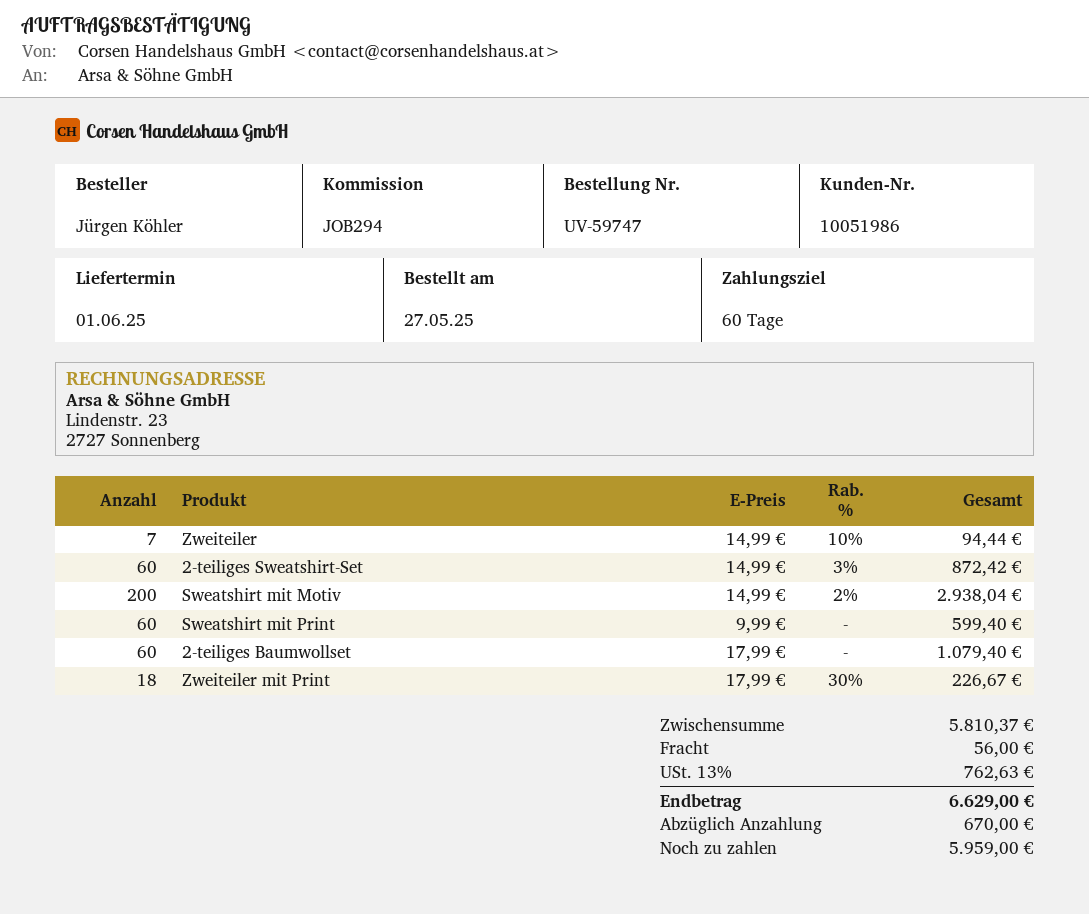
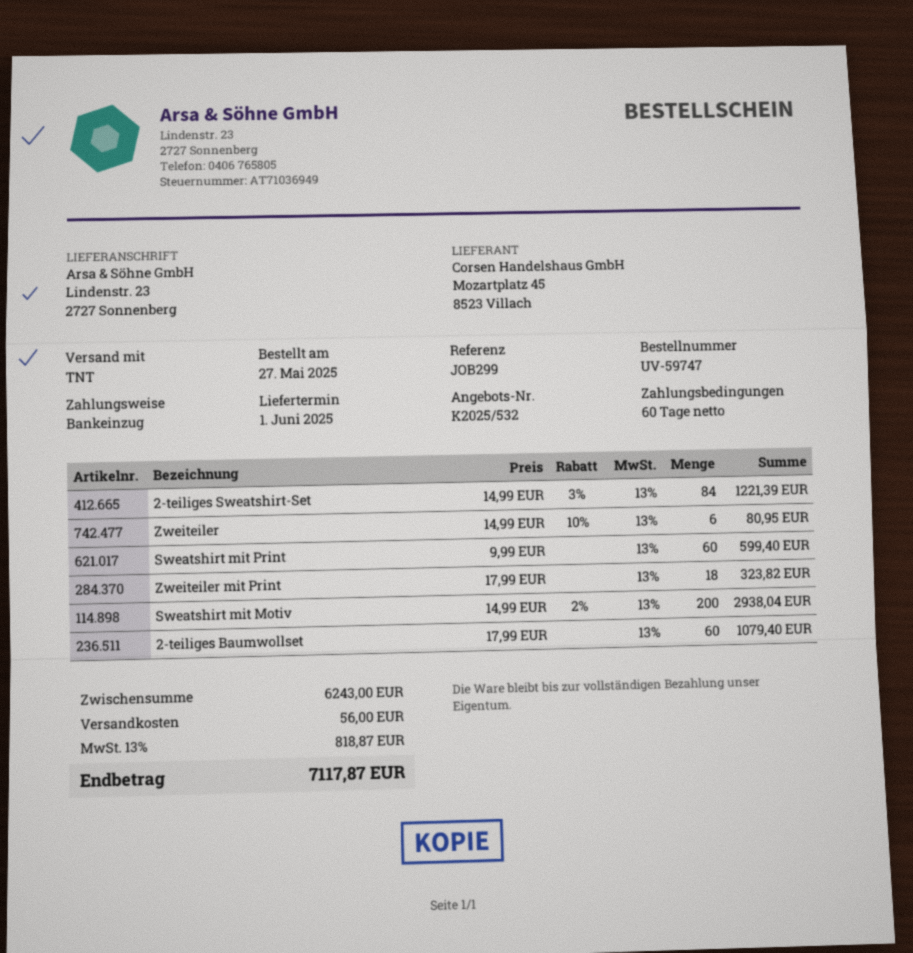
reference: JOB294 -> JOB299
Zweiteiler: 7 x 14.99 - 10% = 94.44 -> 6 x 14.99 - 10% = 80.95
2-teiliges Sweatshirt-Set: 60 x 14.99 - 3% = 872.42 -> 84 x 14.99 - 3% = 1221.39
Zweiteiler mit Print: 18 x 17.99 - 30% = 226.67 -> 18 x 17.99 = 323.82
subtotal: 5810.37 -> 6243.00
tax: 13% = 762.63 -> 13% = 818.87
total: 6629.00 -> 7117.87

